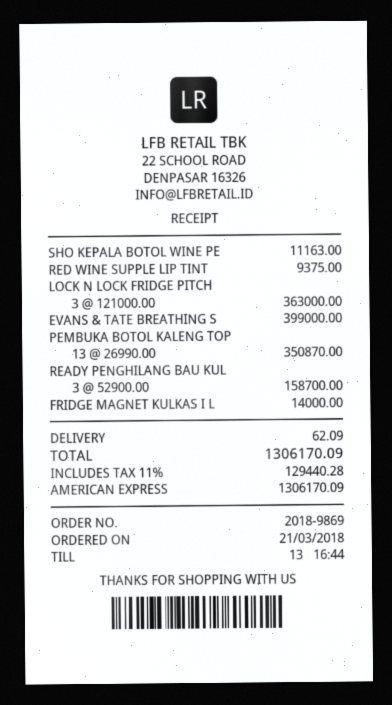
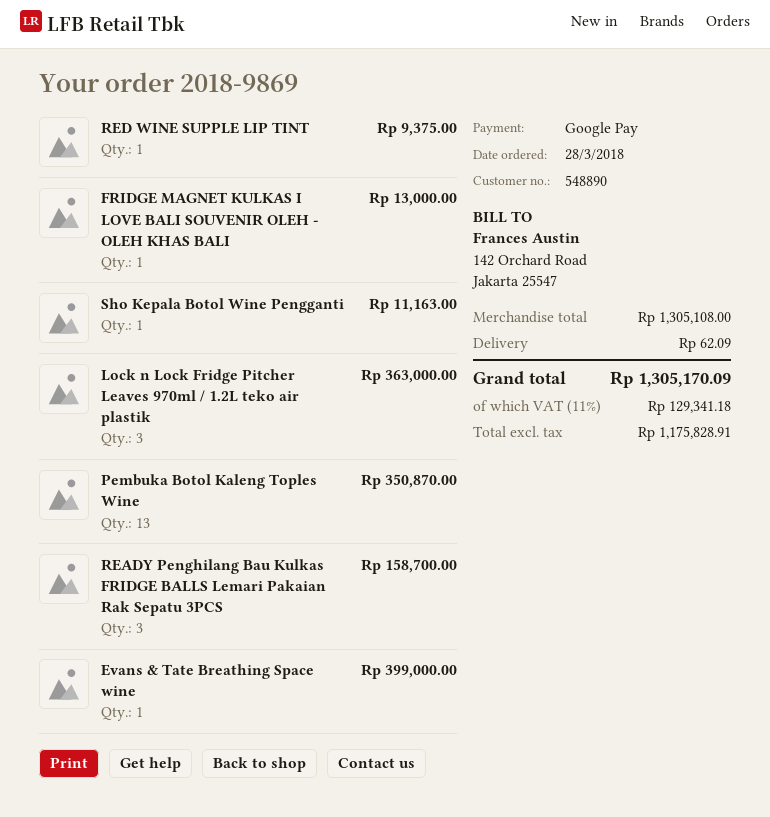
order date: 2018-03-21 -> 2018-03-28
payment method: American Express -> Google Pay
FRIDGE MAGNET KULKAS I L: 1 for 14000.00 -> 1 for 13000.00
tax: 11% = 129440.28 -> 11% = 129341.18
total: 1306170.09 -> 1305170.09

